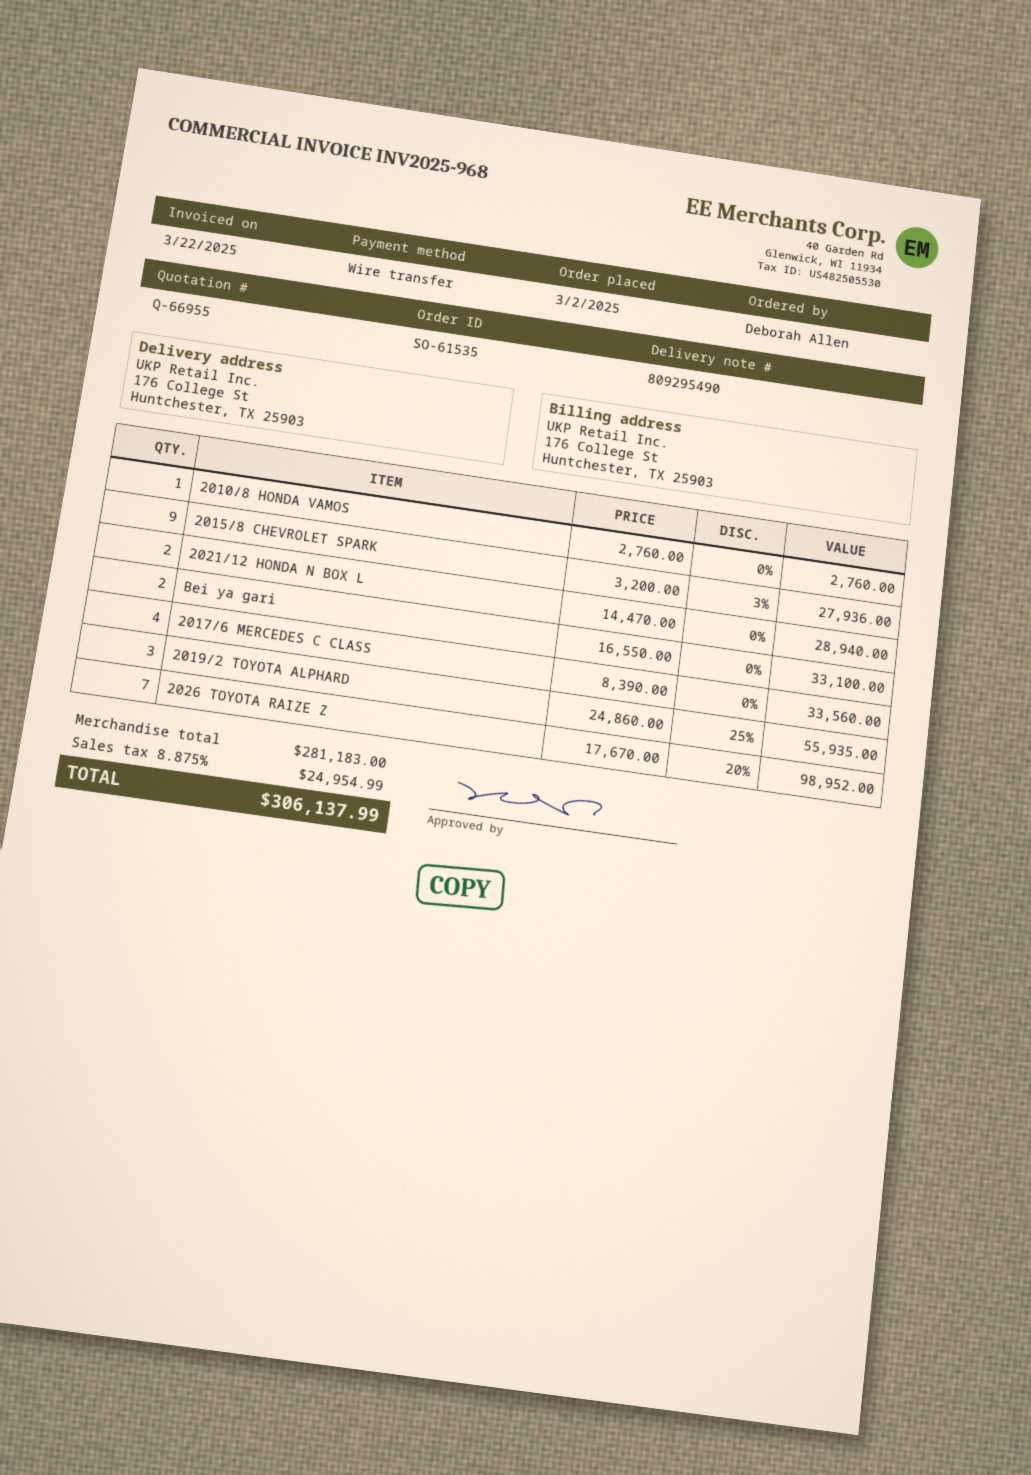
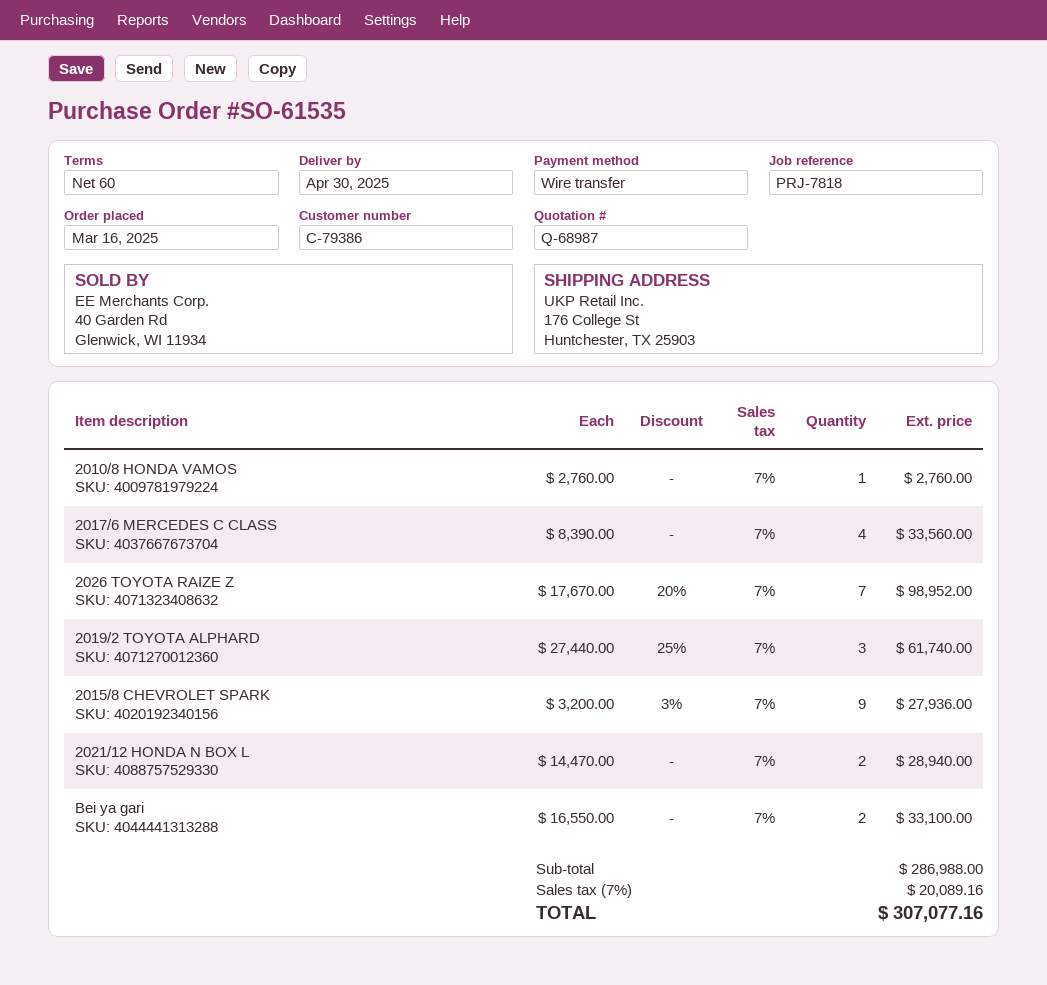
quote number: Q-66955 -> Q-68987
order date: 2025-03-02 -> 2025-03-16
2019/2 TOYOTA ALPHARD: 3 x 24860.00 - 25% = 55935.00 -> 3 x 27440.00 - 25% = 61740.00
subtotal: 281183.00 -> 286988.00
tax: 8.875% = 24954.99 -> 7% = 20089.16
total: 306137.99 -> 307077.16

